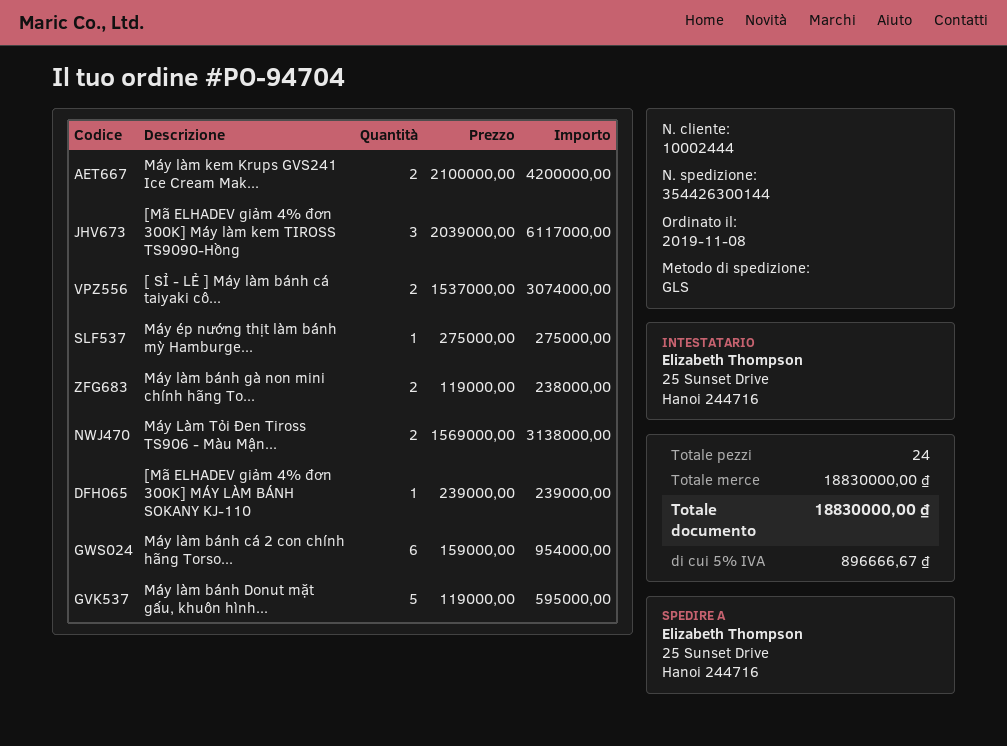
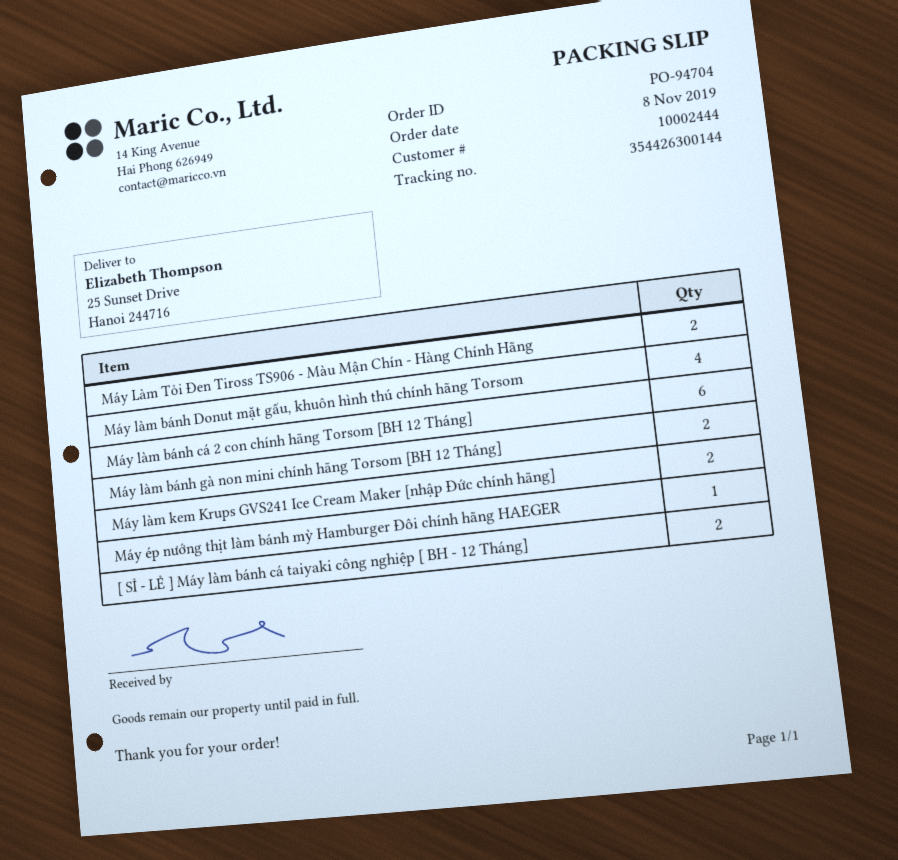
[Mã ELHADEV giảm 4% đơn 300K] Máy làm kem TIROSS TS9090-Hồng: 3 -> none
[Mã ELHADEV giảm 4% đơn 300K] MÁY LÀM BÁNH SOKANY KJ-110: 1 -> none
Máy làm bánh Donut mặt gấu, khuôn hình...: 5 -> 4

